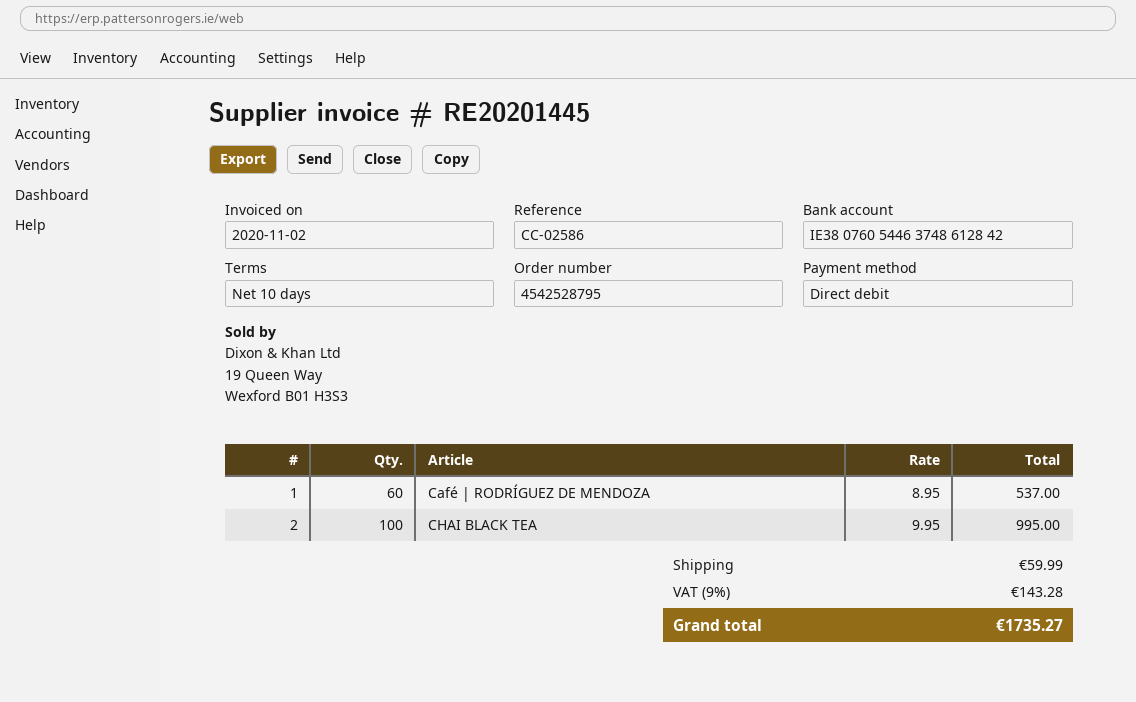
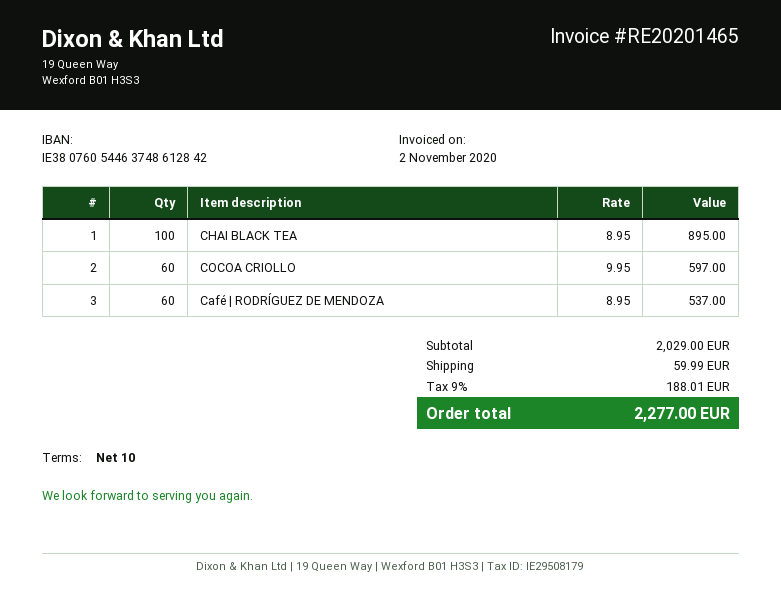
invoice number: RE20201445 -> RE20201465
CHAI BLACK TEA: 100 x 9.95 = 995.00 -> 100 x 8.95 = 895.00
COCOA CRIOLLO: none -> 60 x 9.95 = 597.00
tax: 9% = 143.28 -> 9% = 188.01
total: 1735.27 -> 2277.00

